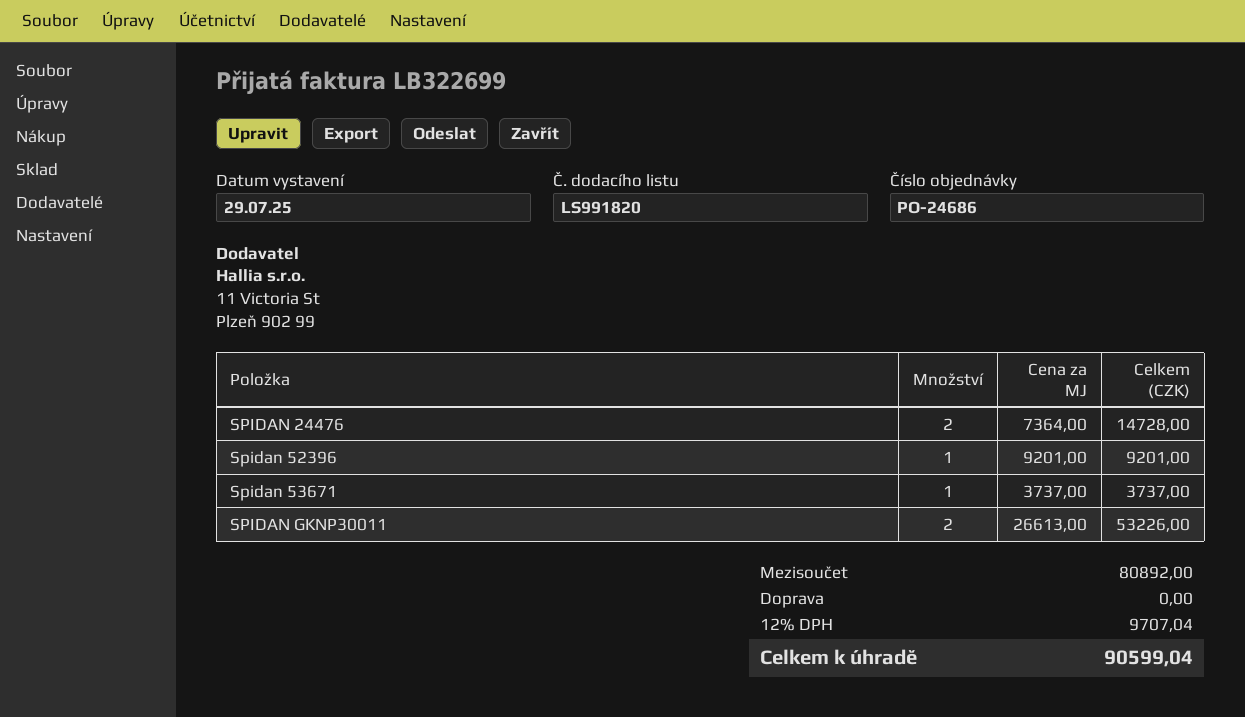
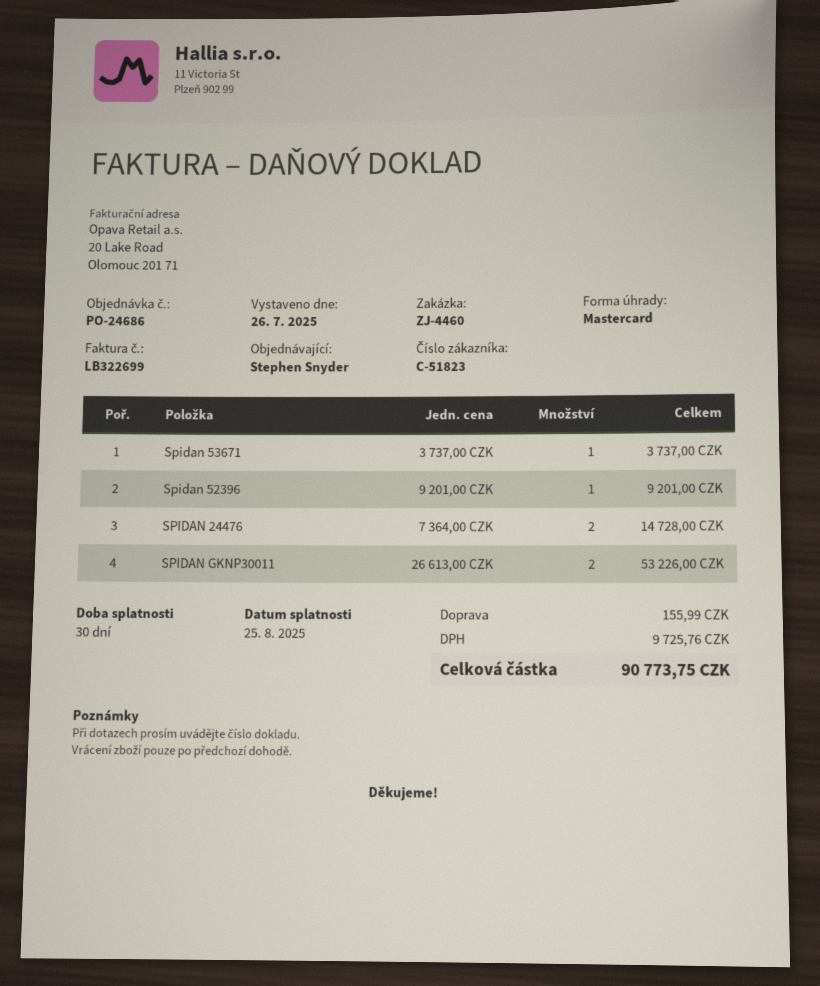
invoice date: 2025-07-29 -> 2025-07-26
shipping: 0.00 -> 155.99
tax: 9707.04 -> 9725.76
total: 90599.04 -> 90773.75

